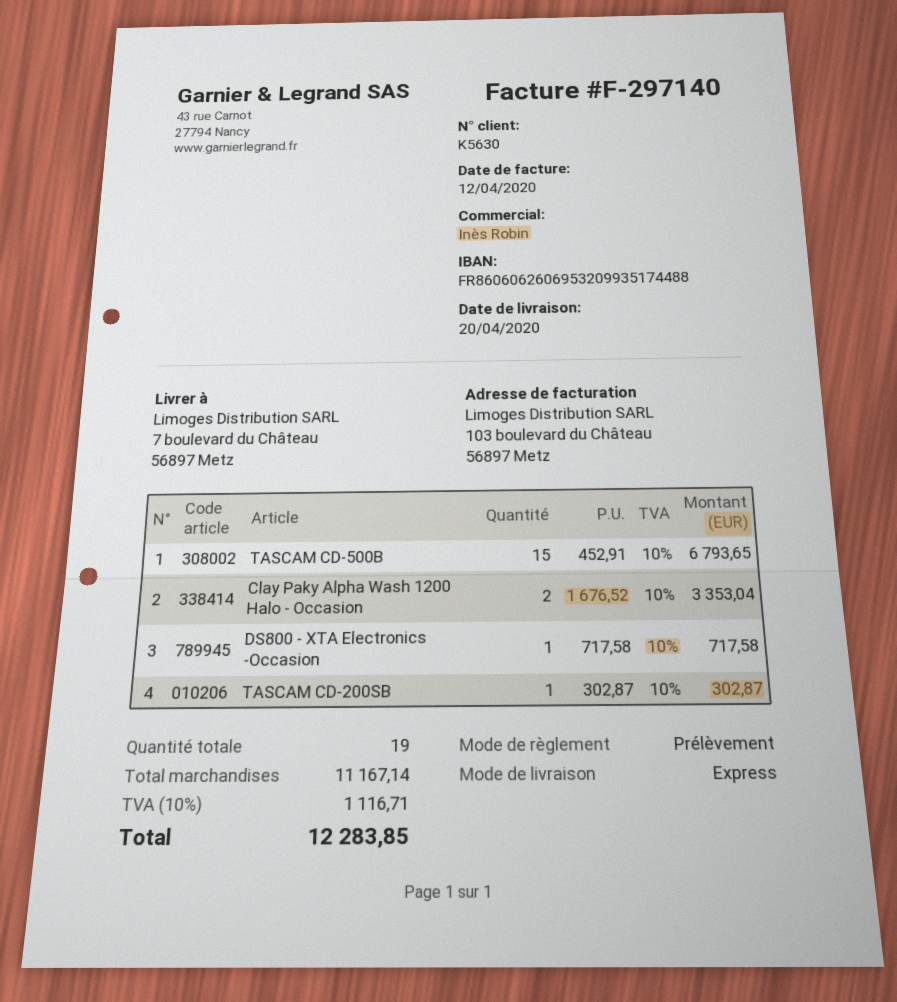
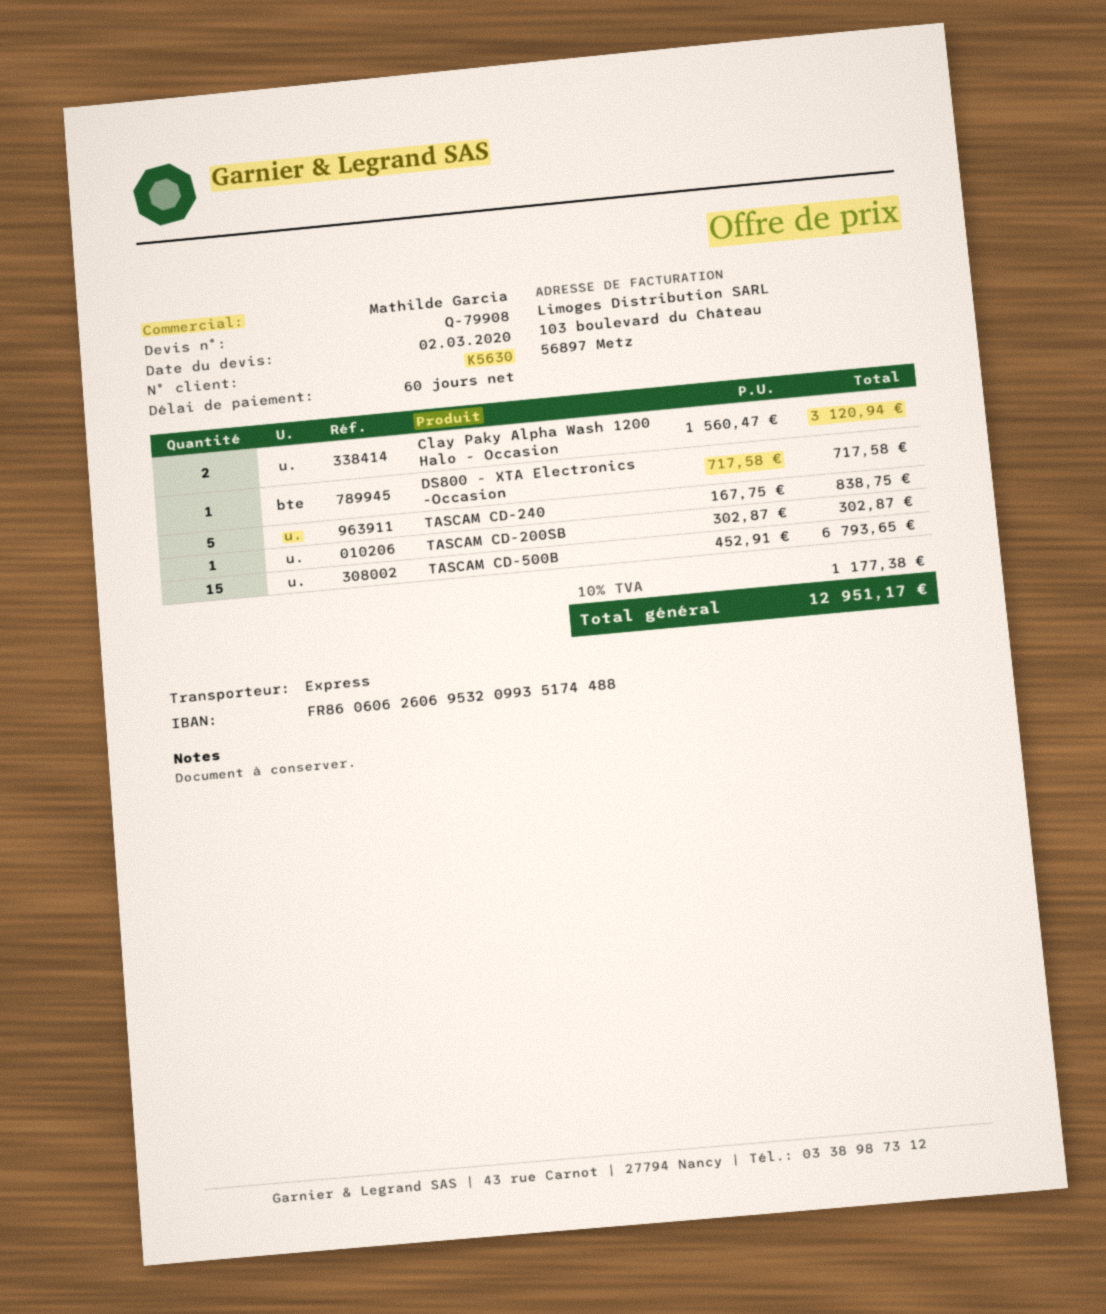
sales rep: Inès Robin -> Mathilde Garcia
Clay Paky Alpha Wash 1200 Halo - Occasion: 2 x 1676.52 = 3353.04 -> 2 x 1560.47 = 3120.94
TASCAM CD-240: none -> 5 x 167.75 = 838.75
tax: 10% = 1116.71 -> 10% = 1177.38
total: 12283.85 -> 12951.17

